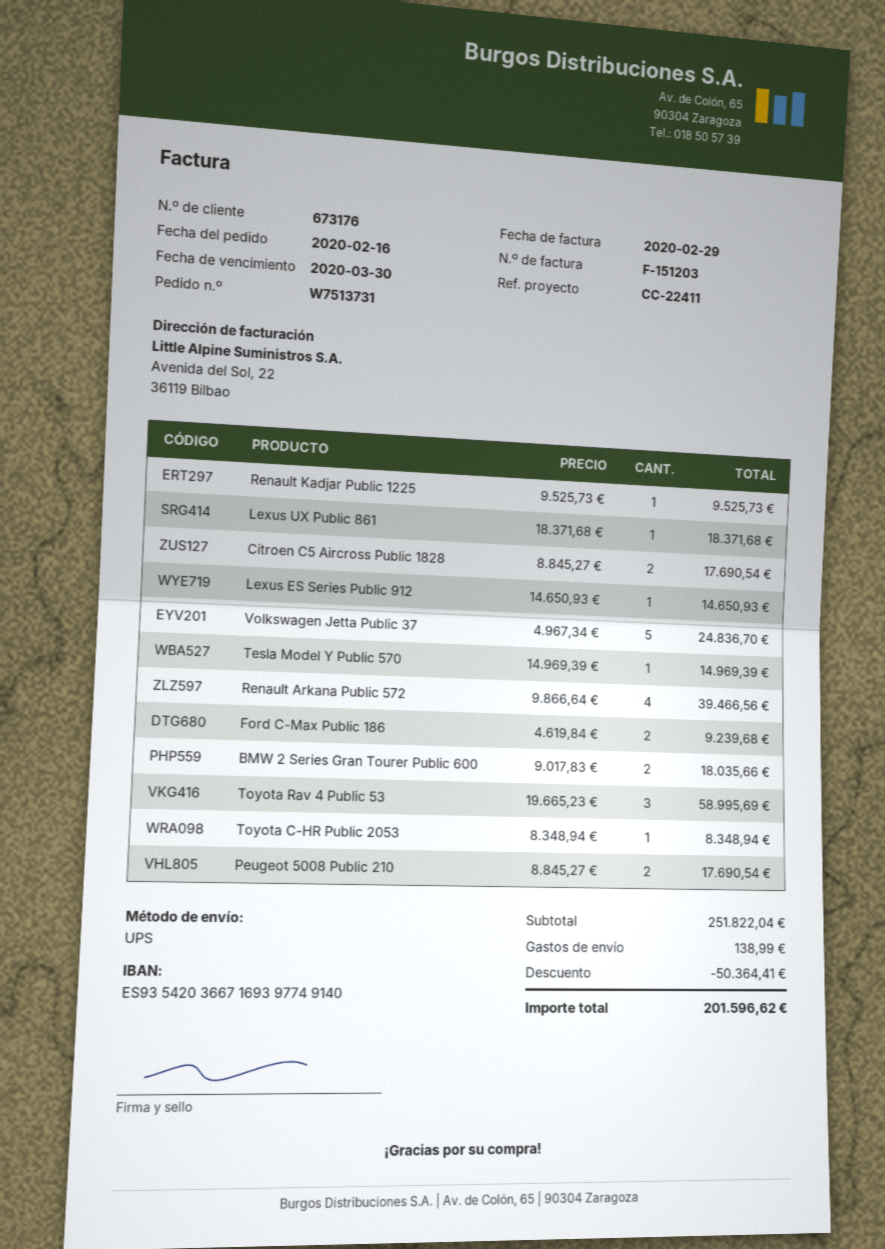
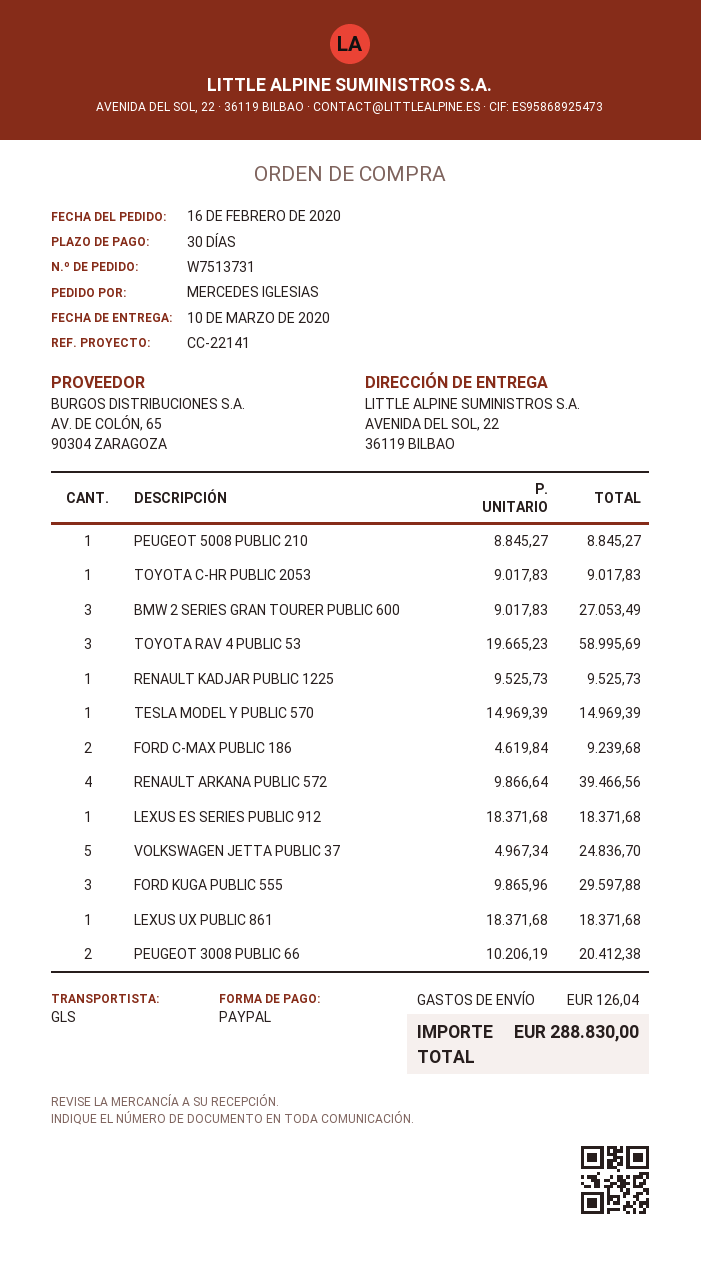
reference: CC-22411 -> CC-22141
shipping method: UPS -> GLS
Citroen C5 Aircross Public 1828: 2 x 8845.27 = 17690.54 -> none
Lexus ES Series Public 912: 1 x 14650.93 = 14650.93 -> 1 x 18371.68 = 18371.68
BMW 2 Series Gran Tourer Public 600: 2 x 9017.83 = 18035.66 -> 3 x 9017.83 = 27053.49
Toyota C-HR Public 2053: 1 x 8348.94 = 8348.94 -> 1 x 9017.83 = 9017.83
Peugeot 5008 Public 210: 2 x 8845.27 = 17690.54 -> 1 x 8845.27 = 8845.27
FORD KUGA PUBLIC 555: none -> 3 x 9865.96 = 29597.88
PEUGEOT 3008 PUBLIC 66: none -> 2 x 10206.19 = 20412.38
discount: 50364.41 -> none
shipping: 138.99 -> 126.04
total: 201596.62 -> 288830.00

